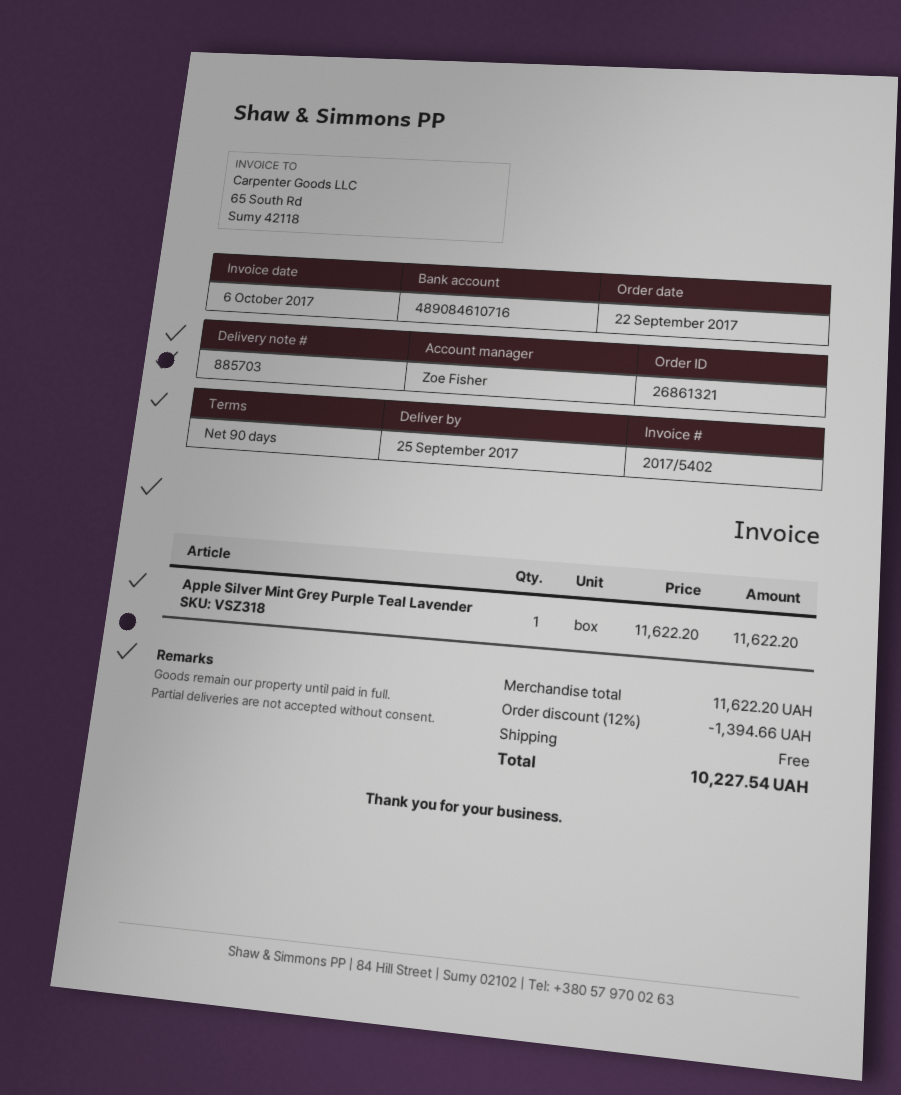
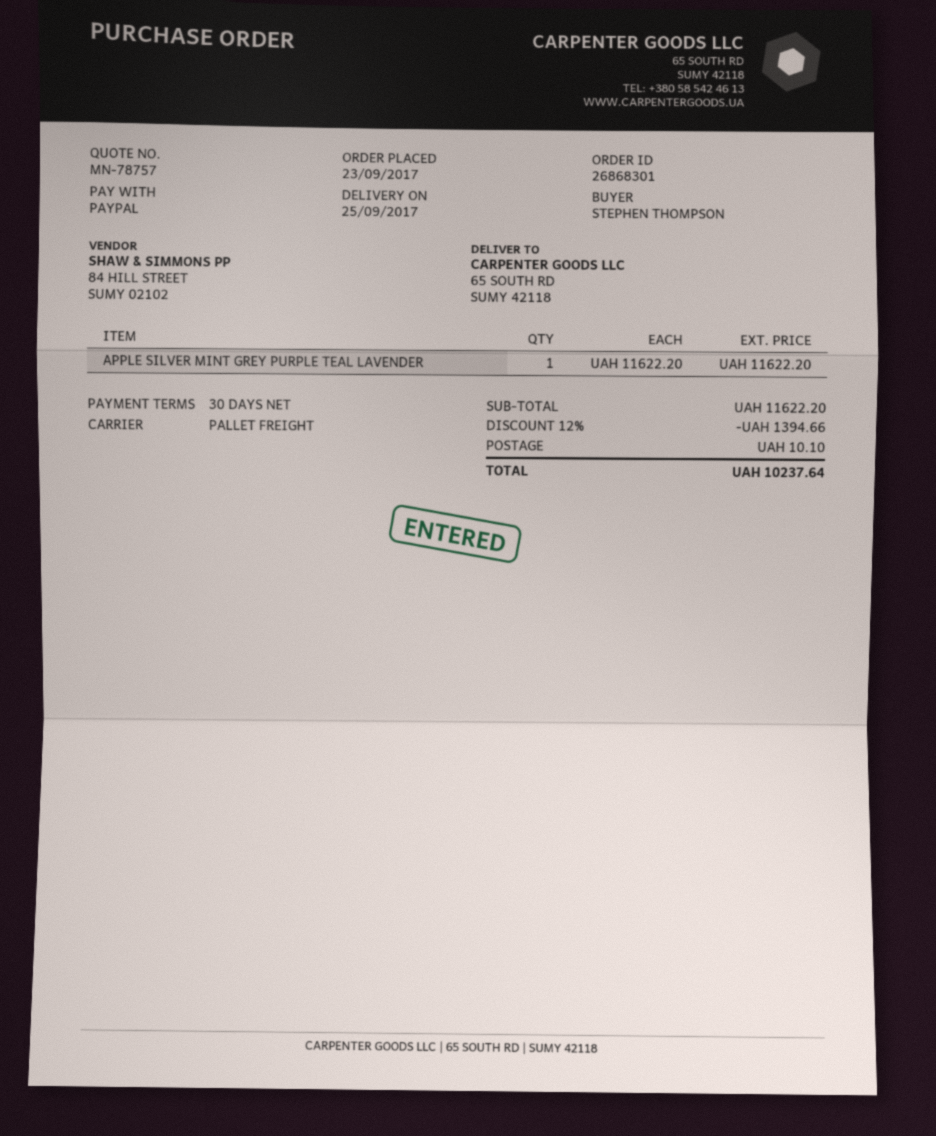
order number: 26861321 -> 26868301
order date: 2017-09-22 -> 2017-09-23
payment terms: 90 days -> 30 days
shipping: 0.00 -> 10.10
total: 10227.54 -> 10237.64

